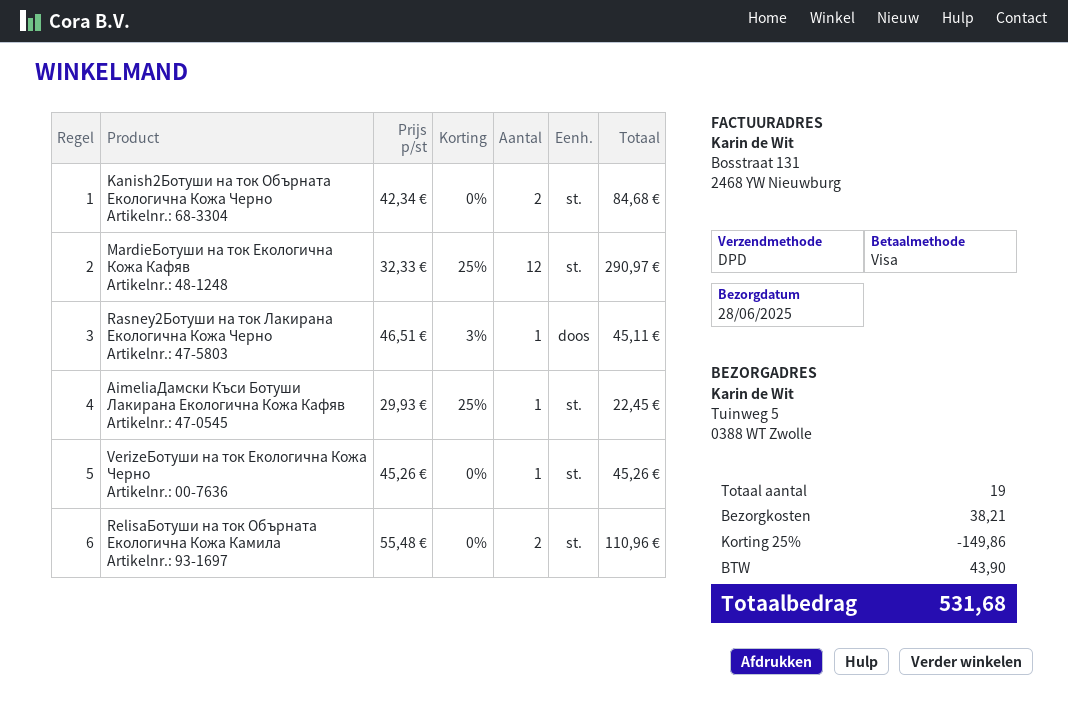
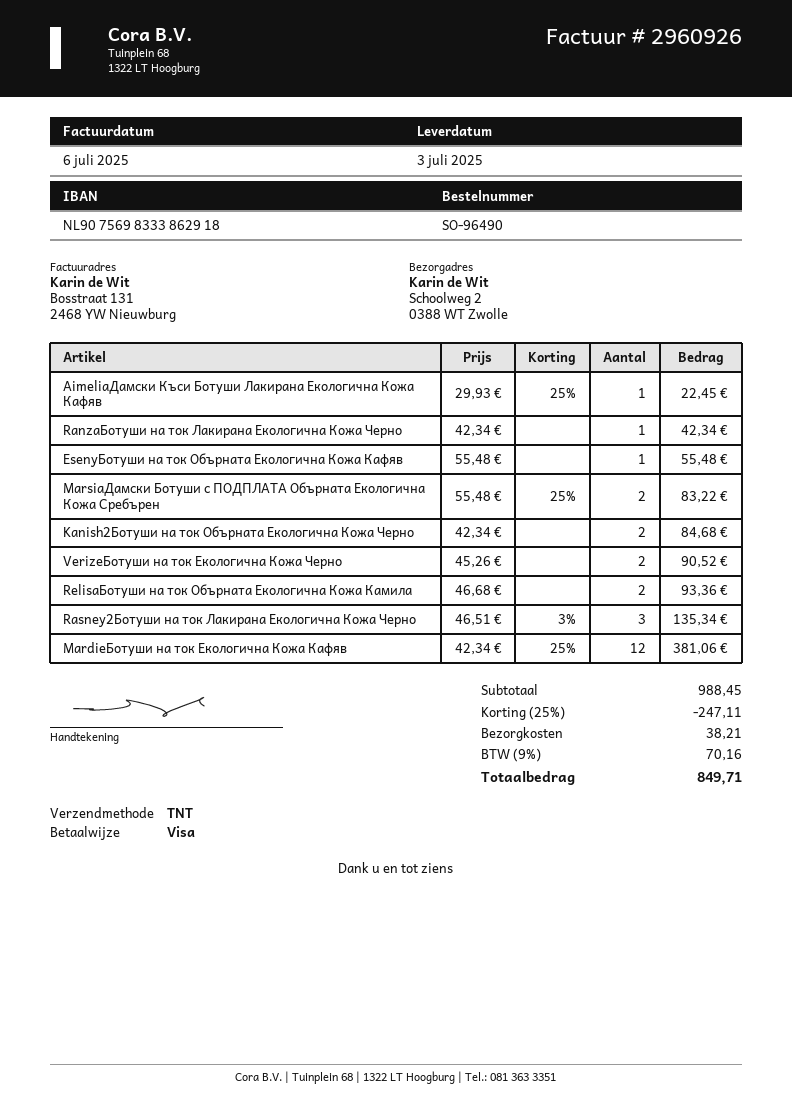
delivery date: 2025-06-28 -> 2025-07-03
shipping method: DPD -> TNT
ship to: Tuinweg 5, 0388 WT Zwolle -> Schoolweg 2, 0388 WT Zwolle
MardieБотуши на ток Екологична Кожа Кафяв: 12 x 32.33 - 25% = 290.97 -> 12 x 42.34 - 25% = 381.06
Rasney2Ботуши на ток Лакирана Екологична Кожа Черно: 1 x 46.51 - 3% = 45.11 -> 3 x 46.51 - 3% = 135.34
VerizeБотуши на ток Екологична Кожа Черно: 1 x 45.26 = 45.26 -> 2 x 45.26 = 90.52
RelisaБотуши на ток Обърната Екологична Кожа Камила: 2 x 55.48 = 110.96 -> 2 x 46.68 = 93.36
RanzaБотуши на ток Лакирана Екологична Кожа Черно: none -> 1 x 42.34 = 42.34
EsenyБотуши на ток Обърната Екологична Кожа Кафяв: none -> 1 x 55.48 = 55.48
MarsiaДамски Ботуши с ПОДПЛАТА Обърната Екологична Кожа Сребърен: none -> 2 x 55.48 - 25% = 83.22
discount: 25% = 149.86 -> 25% = 247.11
tax: 43.90 -> 70.16
total: 531.68 -> 849.71

